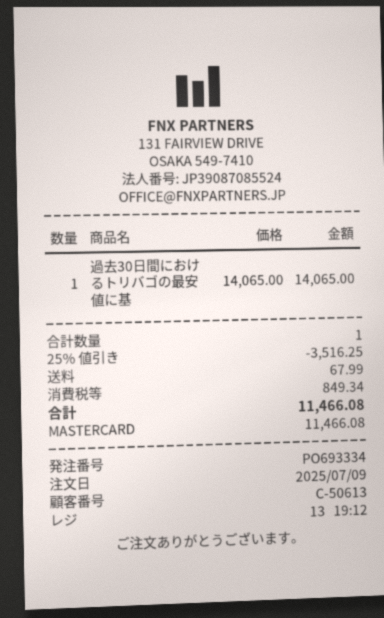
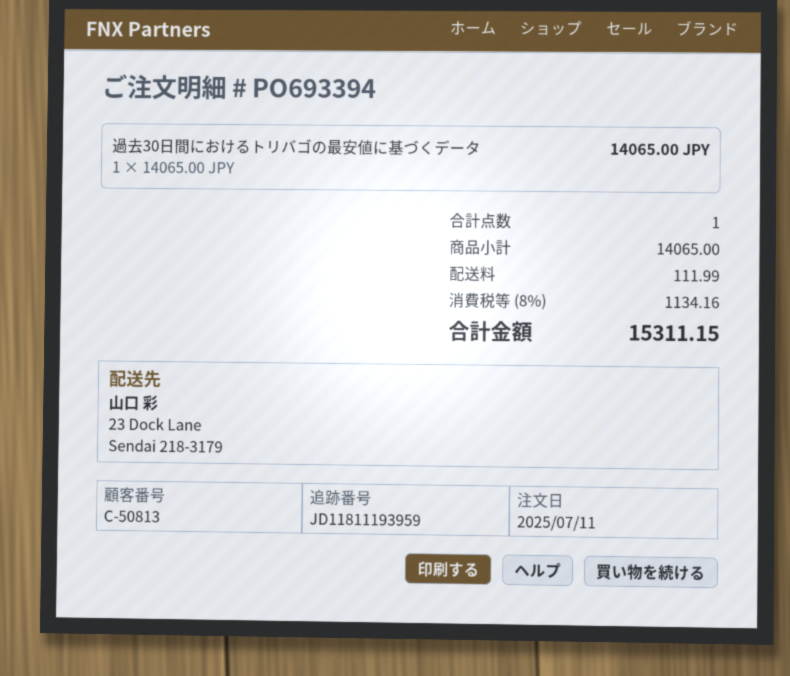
order number: PO693334 -> PO693394
order date: 2025-07-09 -> 2025-07-11
customer number: C-50613 -> C-50813
discount: 25% = 3516.25 -> none
shipping: 67.99 -> 111.99
tax: 849.34 -> 1134.16
total: 11466.08 -> 15311.15

